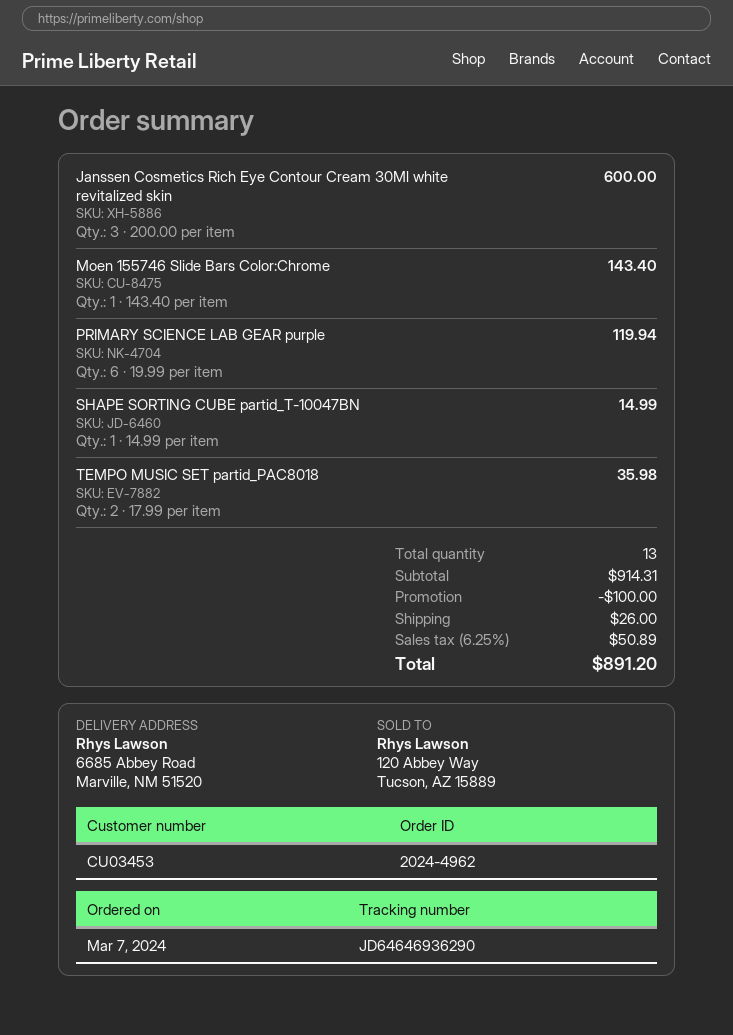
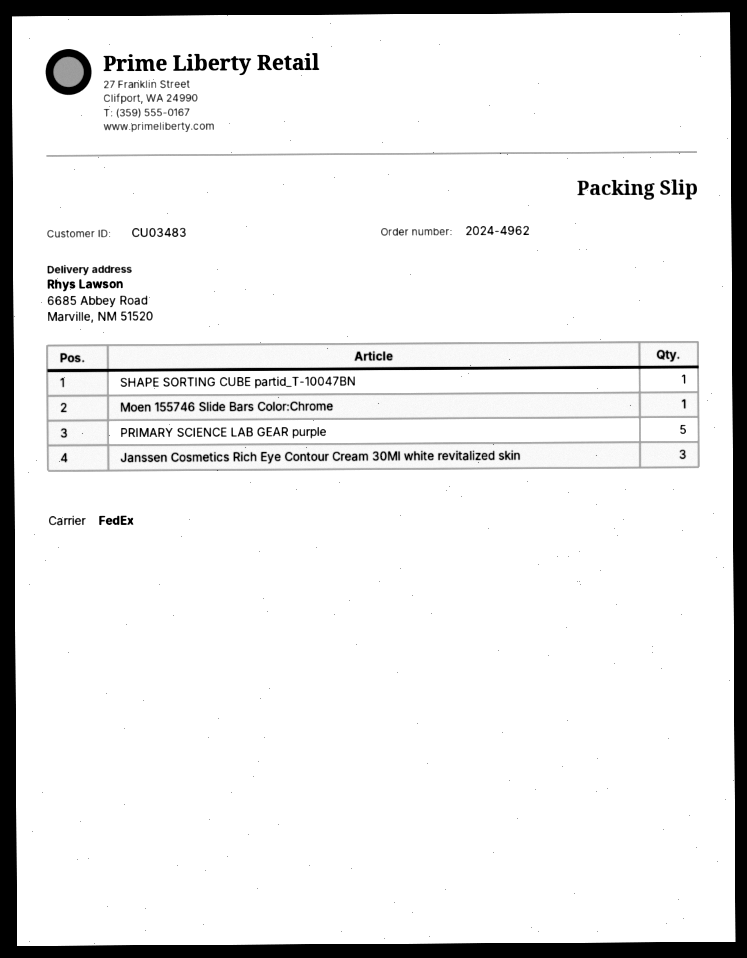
customer number: CU03453 -> CU03483
PRIMARY SCIENCE LAB GEAR purple: 6 -> 5
TEMPO MUSIC SET partid_PAC8018: 2 -> none

